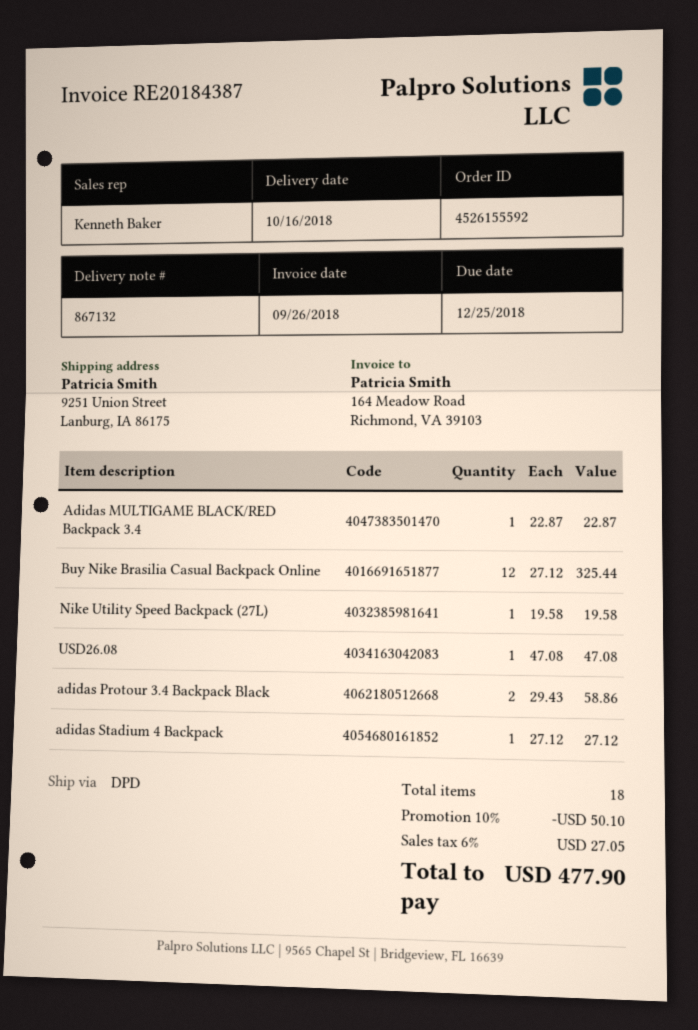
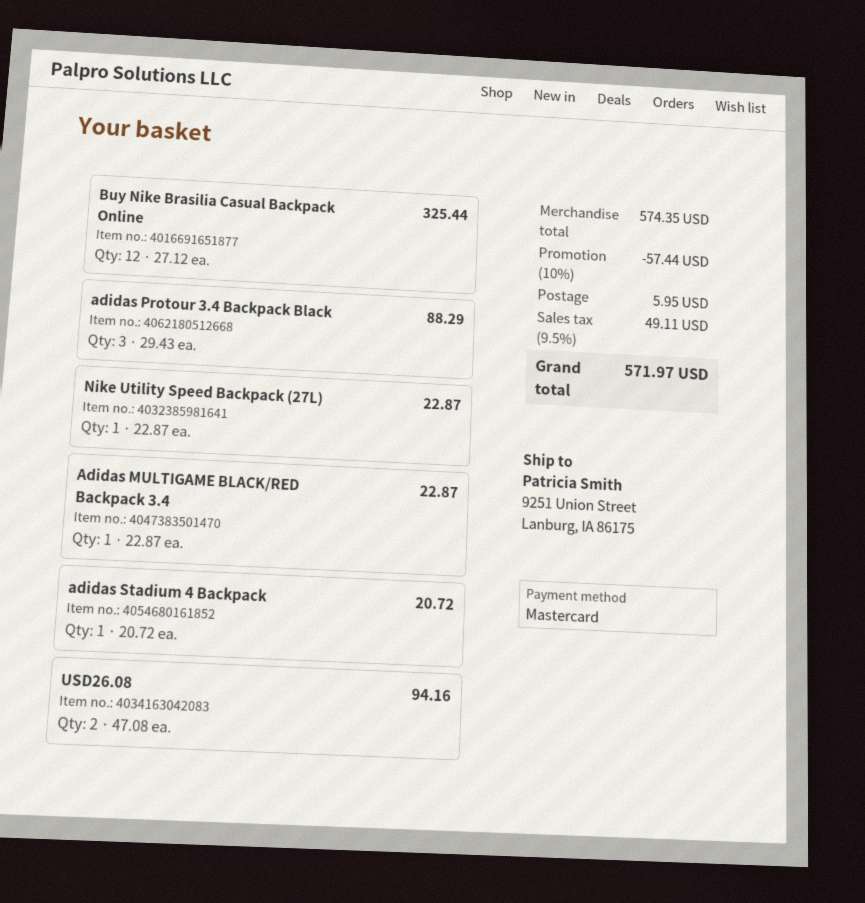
Nike Utility Speed Backpack (27L): 1 x 19.58 = 19.58 -> 1 x 22.87 = 22.87
USD26.08: 1 x 47.08 = 47.08 -> 2 x 47.08 = 94.16
adidas Protour 3.4 Backpack Black: 2 x 29.43 = 58.86 -> 3 x 29.43 = 88.29
adidas Stadium 4 Backpack: 1 x 27.12 = 27.12 -> 1 x 20.72 = 20.72
discount: 10% = 50.10 -> 10% = 57.44
shipping: none -> 5.95
tax: 6% = 27.05 -> 9.5% = 49.11
total: 477.90 -> 571.97

